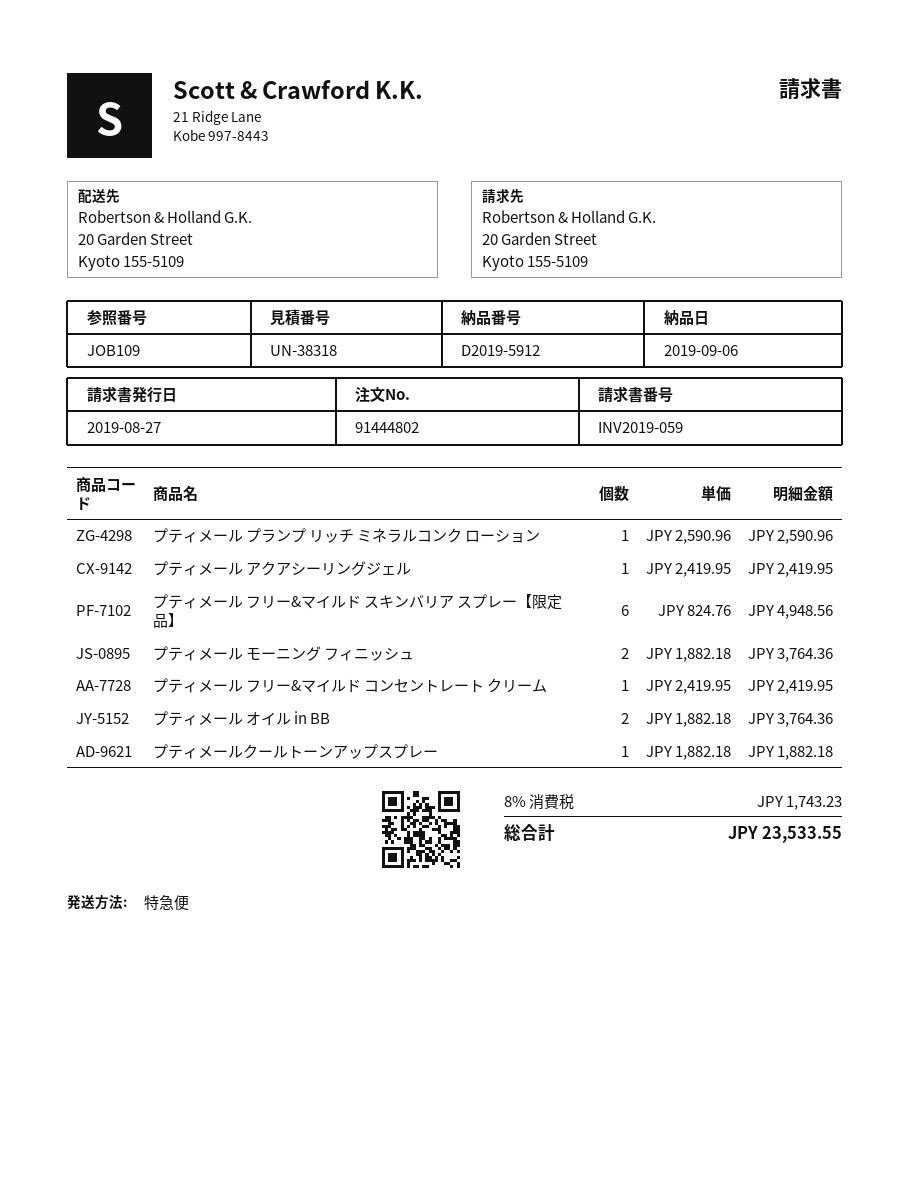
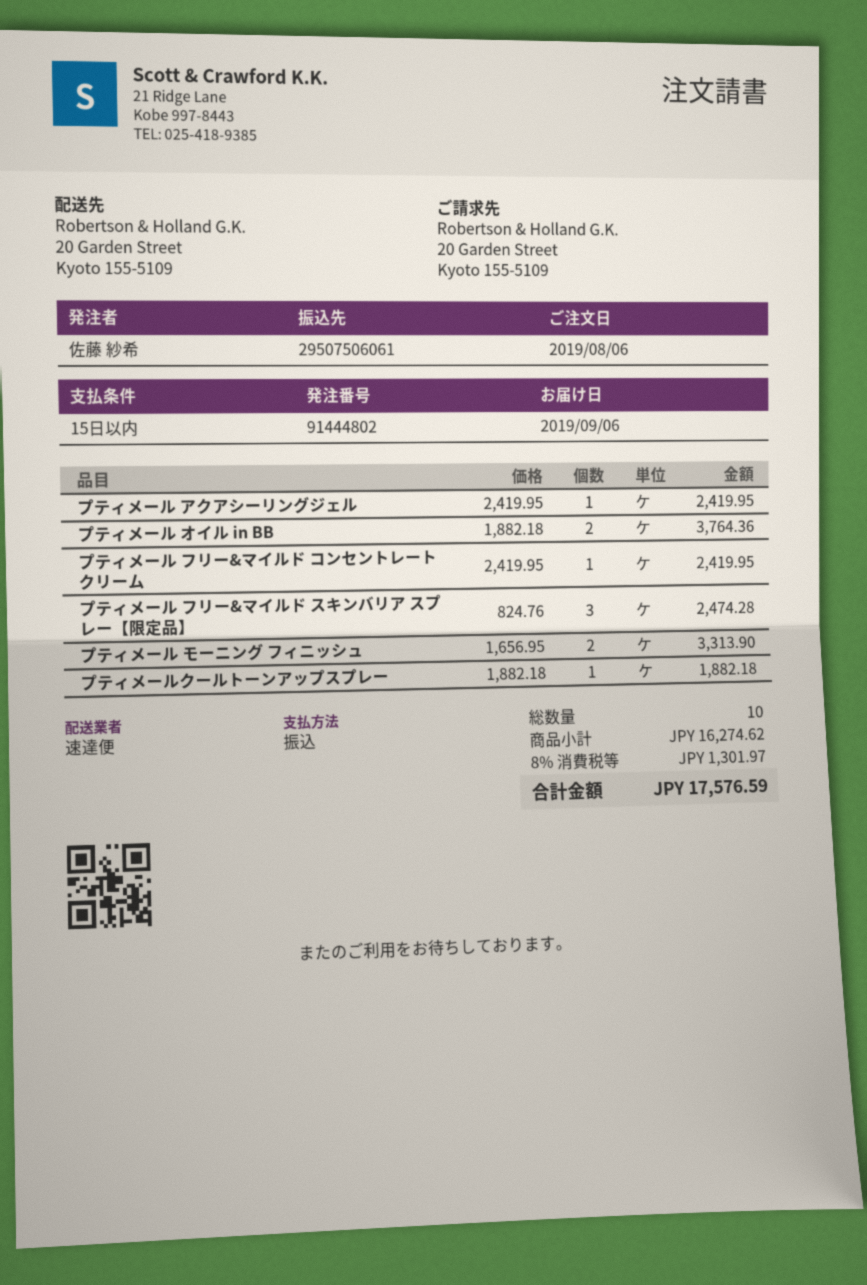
プティメール プランプ リッチ ミネラルコンク ローション: 1 x 2590.96 = 2590.96 -> none
プティメール フリー&マイルド スキンバリア スプレー【限定品】: 6 x 824.76 = 4948.56 -> 3 x 824.76 = 2474.28
プティメール モーニング フィニッシュ: 2 x 1882.18 = 3764.36 -> 2 x 1656.95 = 3313.90
tax: 8% = 1743.23 -> 8% = 1301.97
total: 23533.55 -> 17576.59

